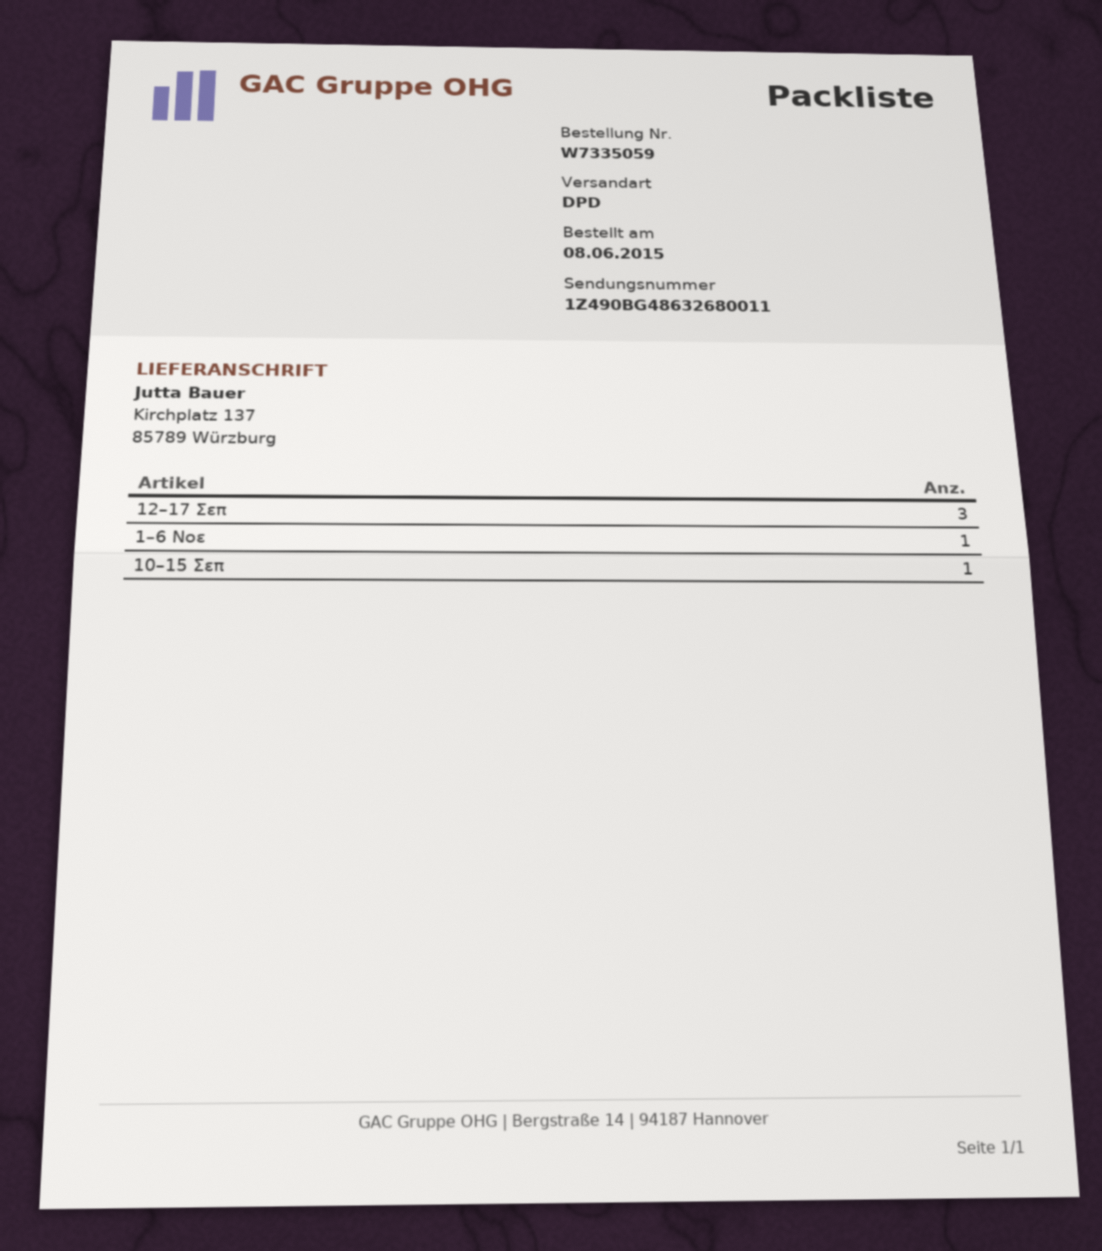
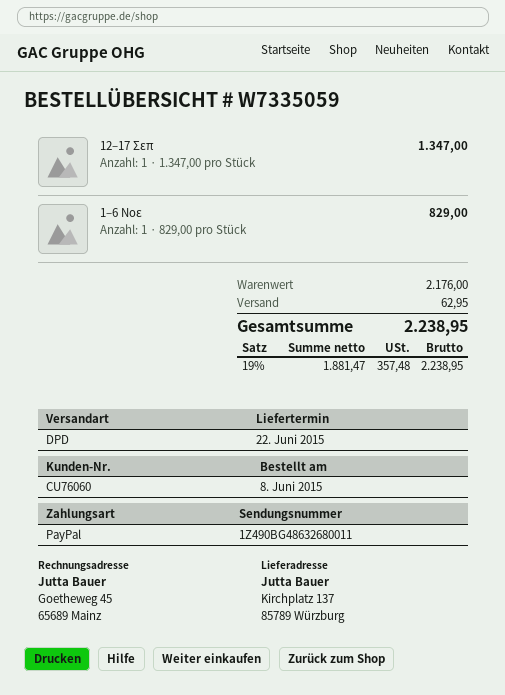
12–17 Σεπ: 3 -> 1
10–15 Σεπ: 1 -> none

